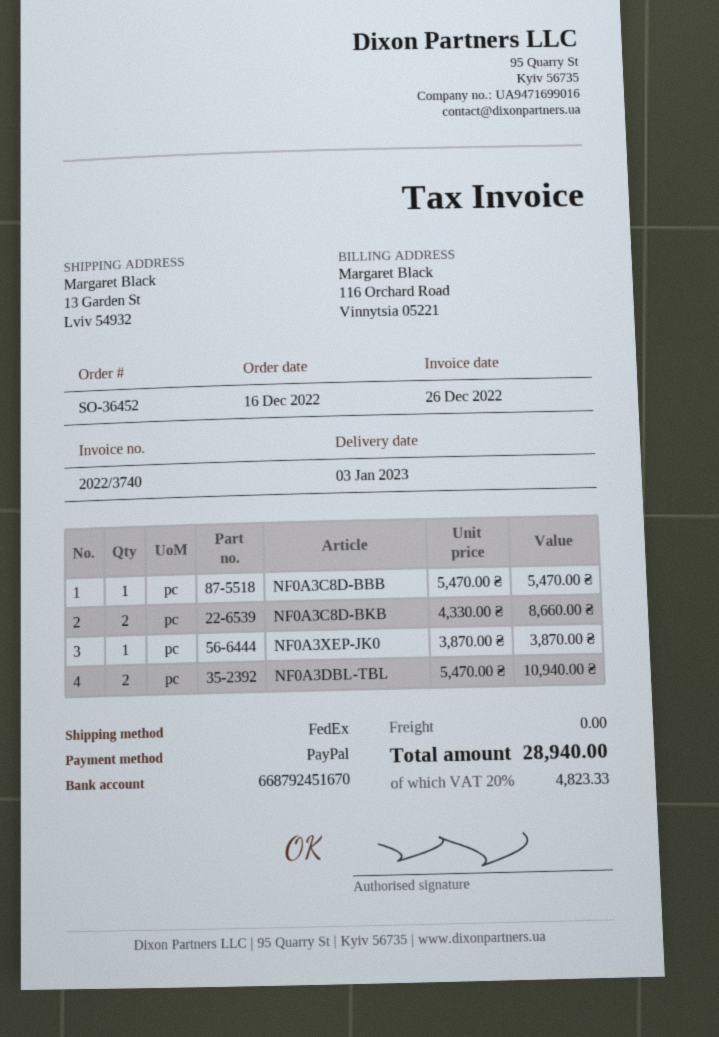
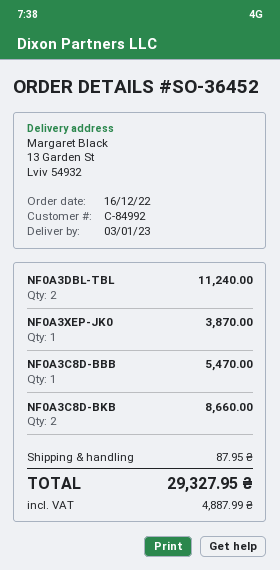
NF0A3DBL-TBL: 2 for 10940.00 -> 2 for 11240.00
shipping: 0.00 -> 87.95
tax: 4823.33 -> 4887.99
total: 28940.00 -> 29327.95

